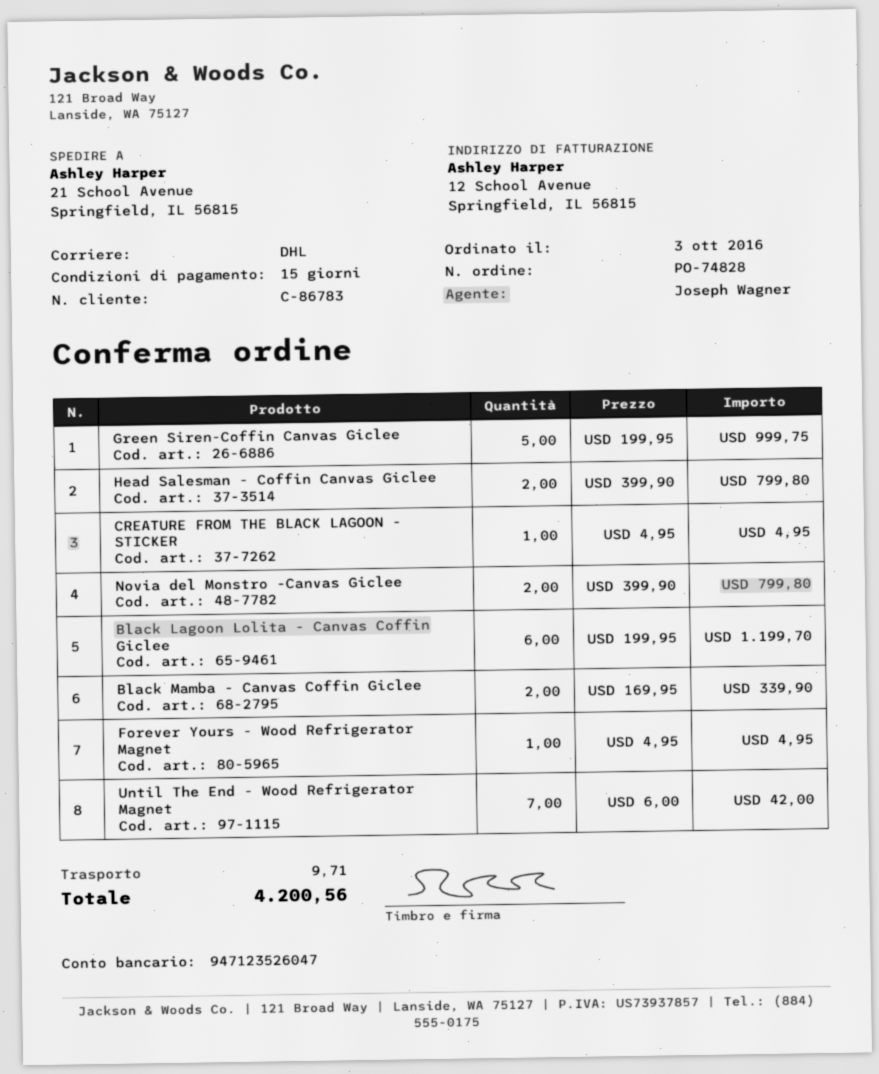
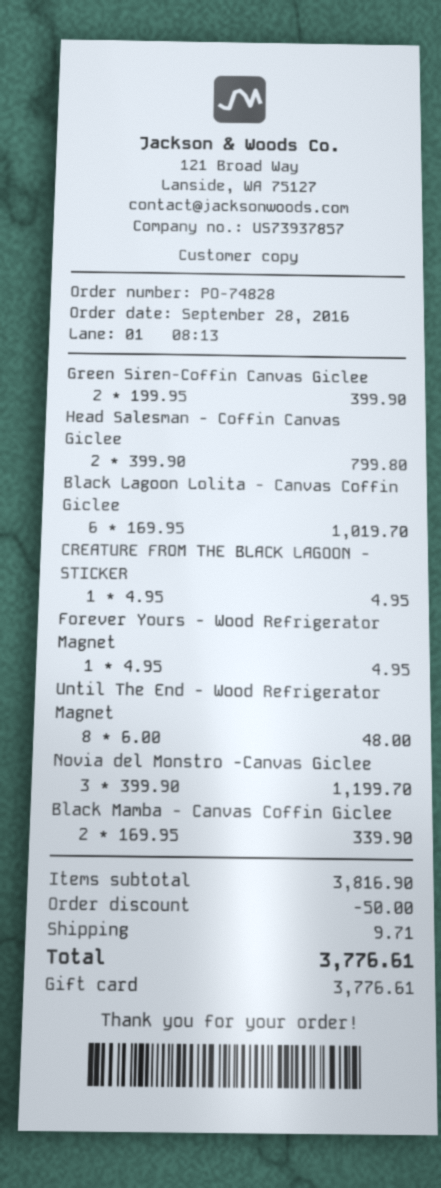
order date: 2016-10-03 -> 2016-09-28
Green Siren-Coffin Canvas Giclee: 5 x 199.95 = 999.75 -> 2 x 199.95 = 399.90
Novia del Monstro -Canvas Giclee: 2 x 399.90 = 799.80 -> 3 x 399.90 = 1199.70
Black Lagoon Lolita - Canvas Coffin Giclee: 6 x 199.95 = 1199.70 -> 6 x 169.95 = 1019.70
Until The End - Wood Refrigerator Magnet: 7 x 6.00 = 42.00 -> 8 x 6.00 = 48.00
discount: none -> 50.00
total: 4200.56 -> 3776.61

